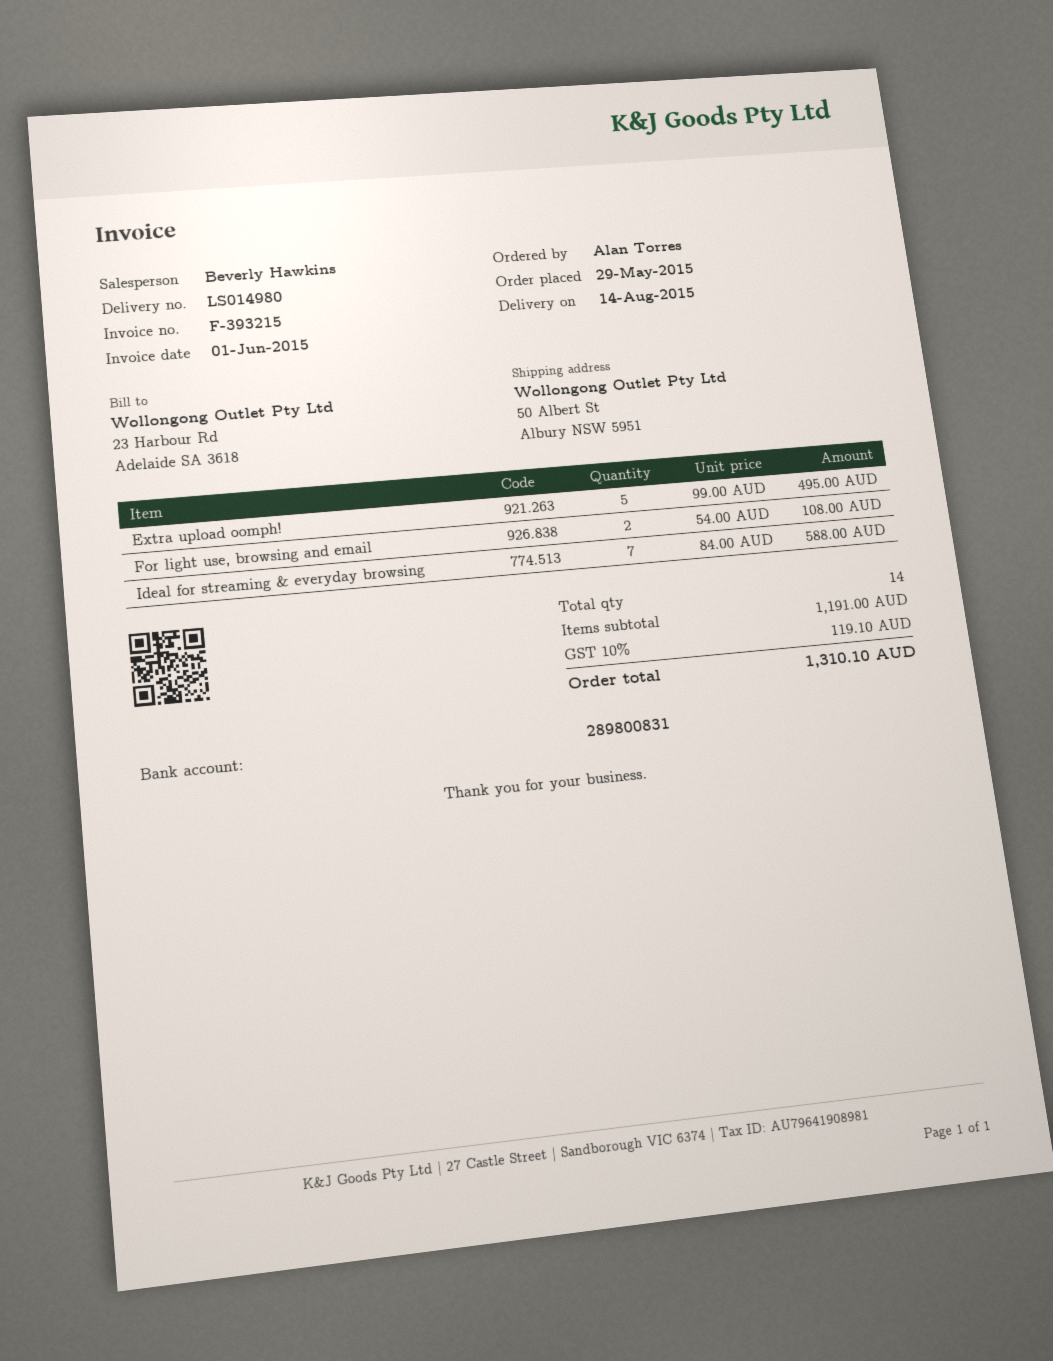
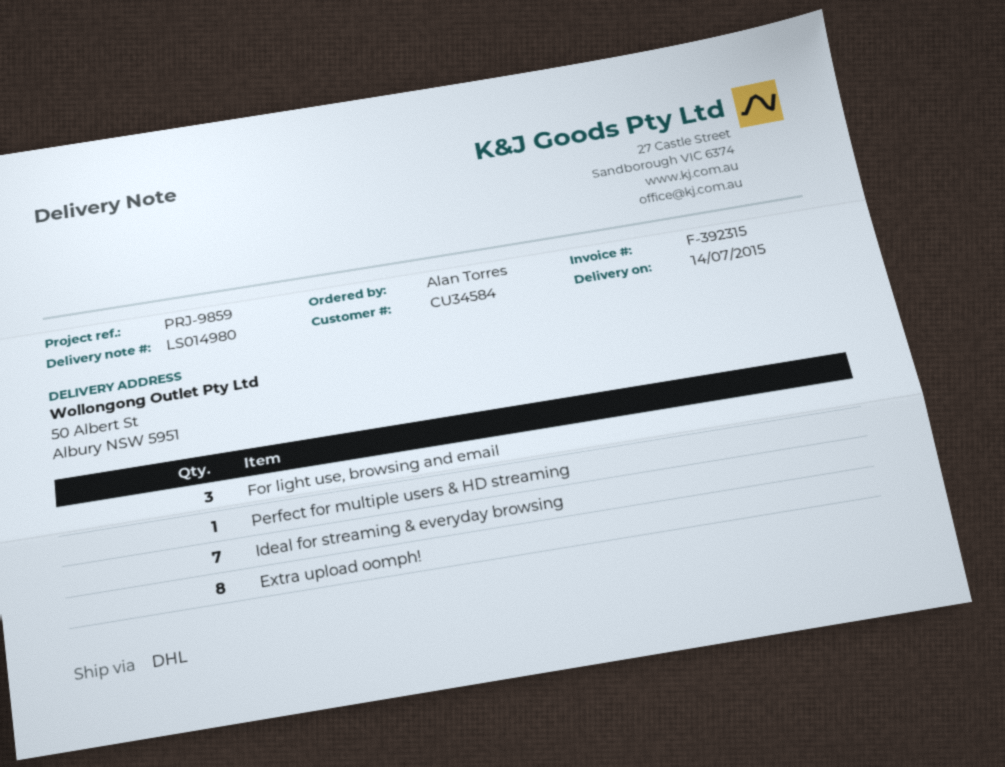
delivery date: 2015-08-14 -> 2015-07-14
invoice number: F-393215 -> F-392315
Extra upload oomph!: 5 -> 8
For light use, browsing and email: 2 -> 3
Perfect for multiple users & HD streaming: none -> 1

